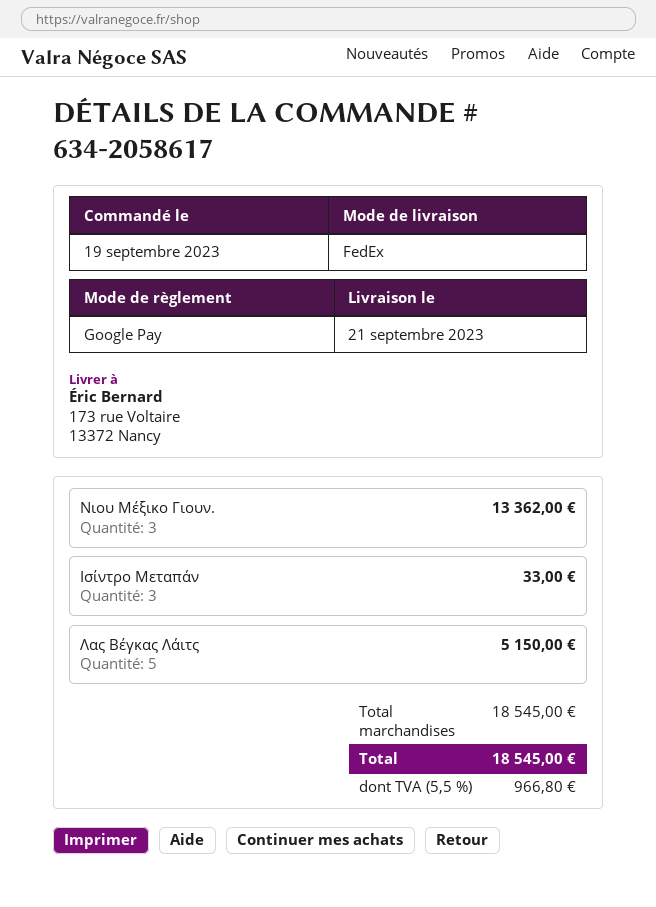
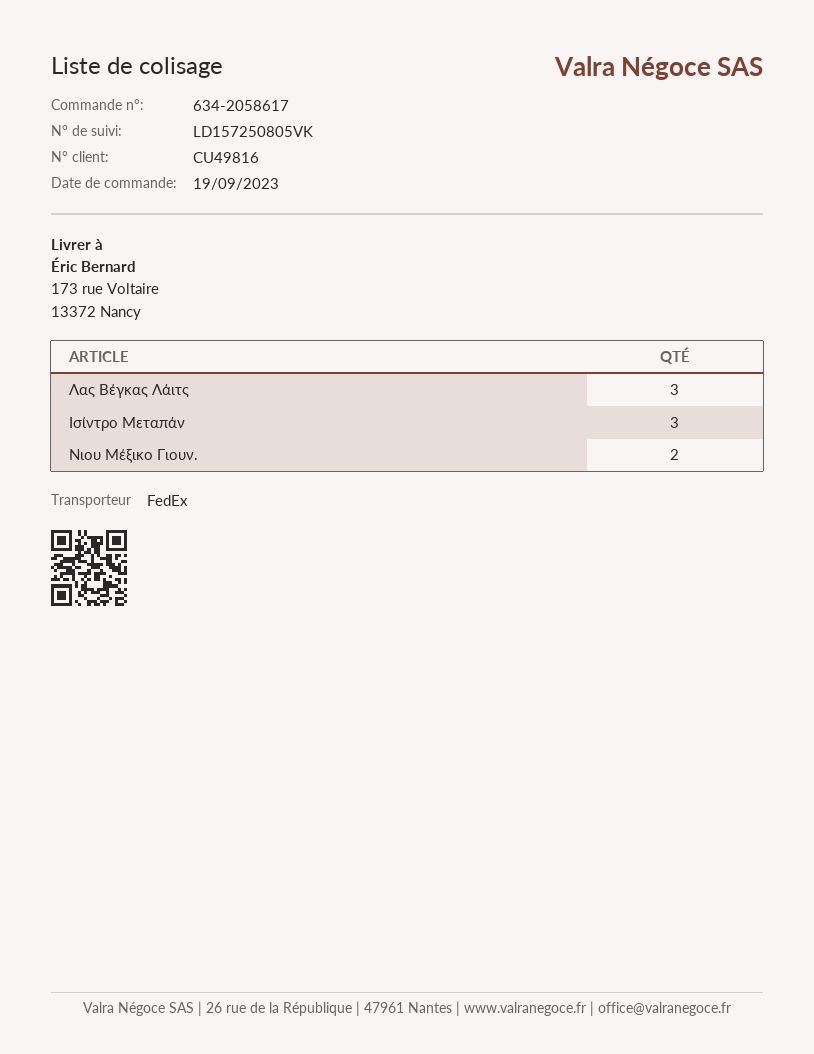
Νιου Μέξικο Γιουν.: 3 -> 2
Λας Βέγκας Λάιτς: 5 -> 3

